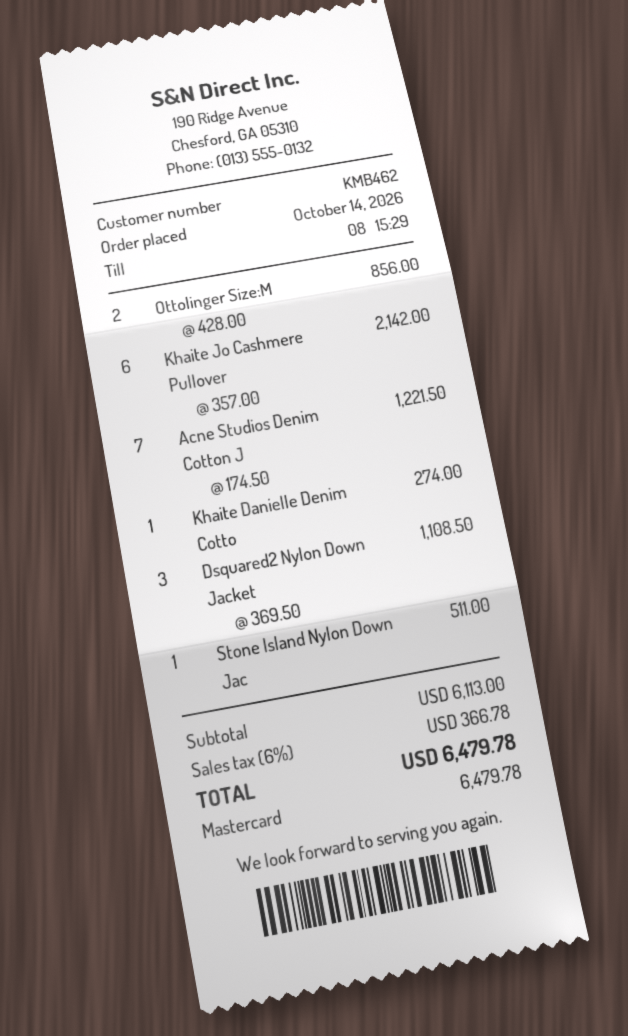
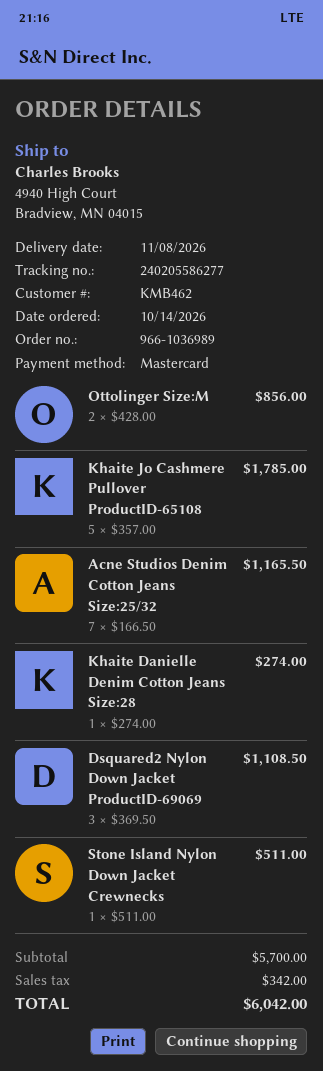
Khaite Jo Cashmere Pullover: 6 x 357.00 = 2142.00 -> 5 x 357.00 = 1785.00
Acne Studios Denim Cotton J: 7 x 174.50 = 1221.50 -> 7 x 166.50 = 1165.50
subtotal: 6113.00 -> 5700.00
tax: 366.78 -> 342.00
total: 6479.78 -> 6042.00

